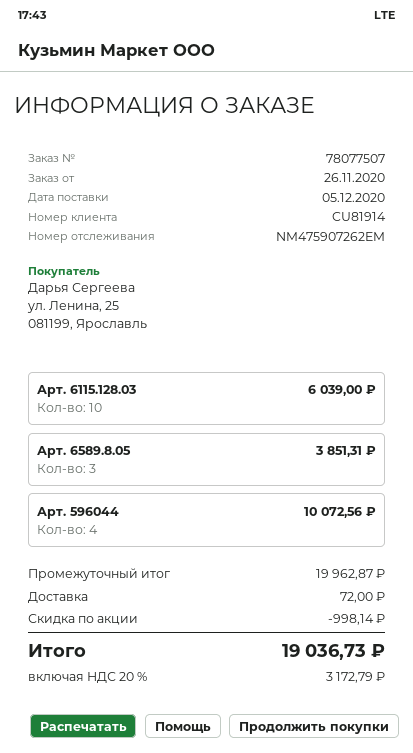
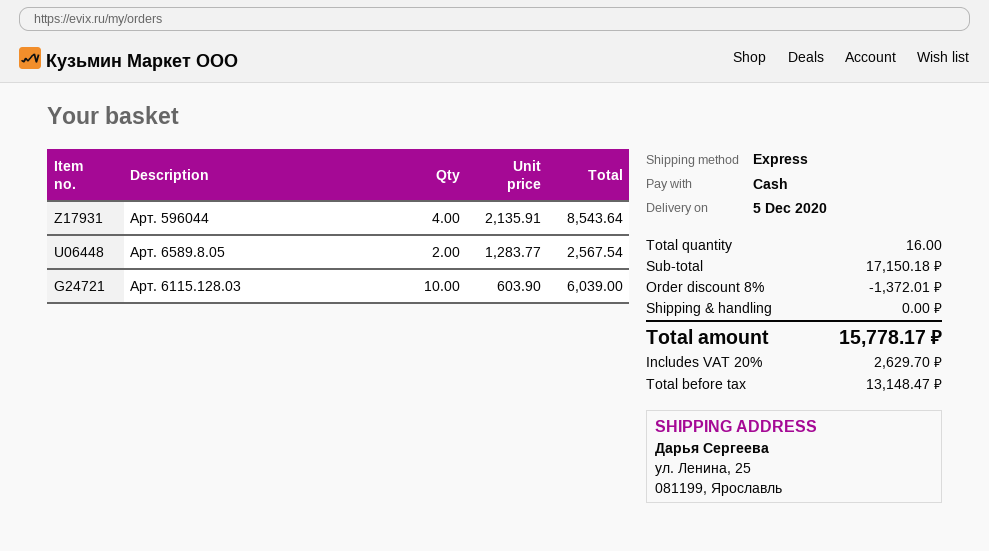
Арт. 6589.8.05: 3 for 3851.31 -> 2 for 2567.54
Арт. 596044: 4 for 10072.56 -> 4 for 8543.64
subtotal: 19962.87 -> 17150.18
discount: 998.14 -> 1372.01
shipping: 72.00 -> 0.00
tax: 20% = 3172.79 -> 20% = 2629.70
total: 19036.73 -> 15778.17

